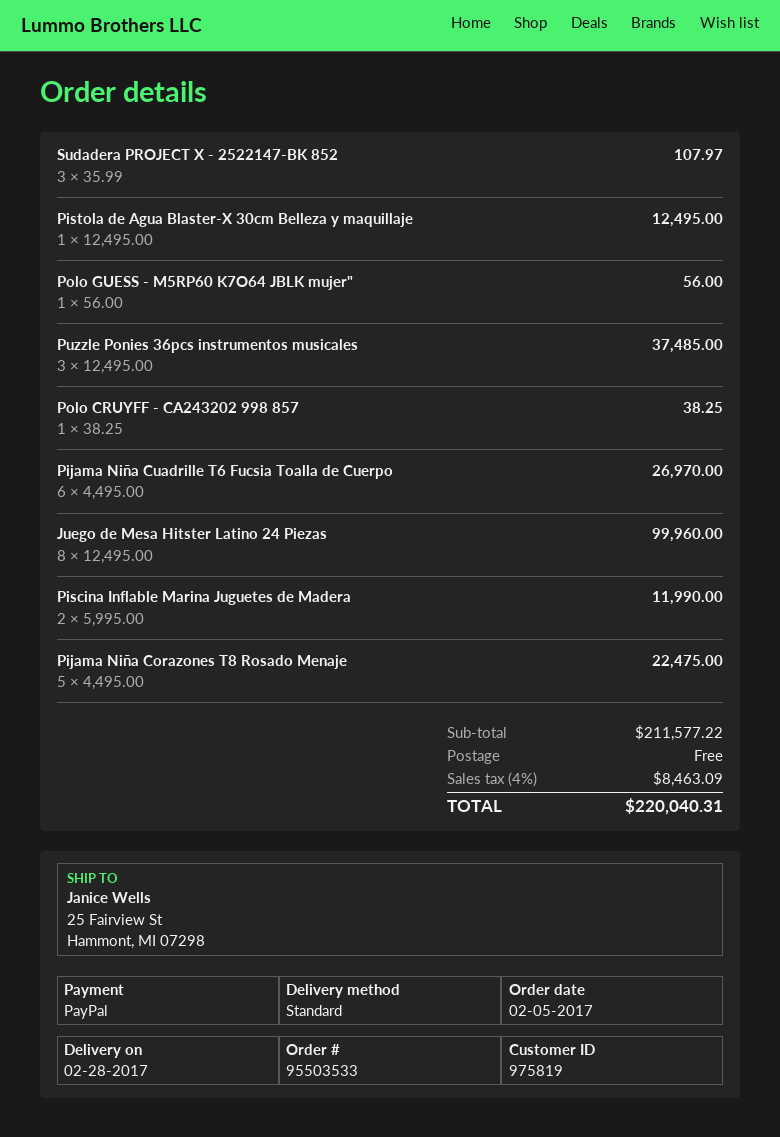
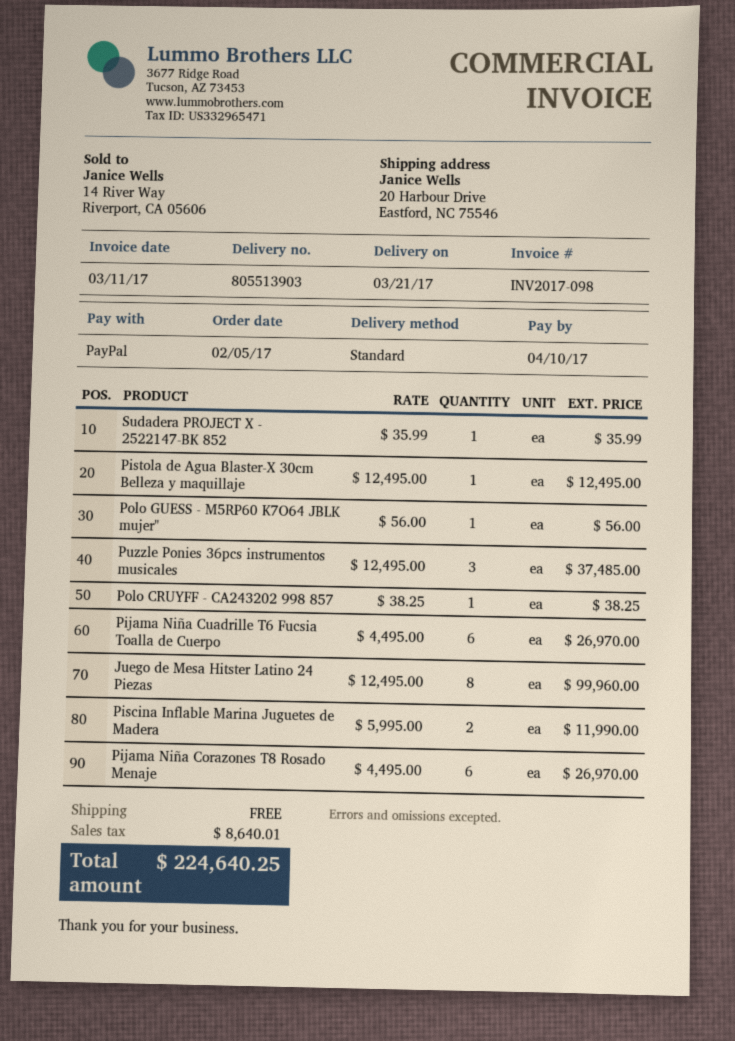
delivery date: 2017-02-28 -> 2017-03-21
ship to: 25 Fairview St, Hammont, MI 07298 -> 20 Harbour Drive, Eastford, NC 75546
Sudadera PROJECT X - 2522147-BK 852: 3 x 35.99 = 107.97 -> 1 x 35.99 = 35.99
Pijama Niña Corazones T8 Rosado Menaje: 5 x 4495.00 = 22475.00 -> 6 x 4495.00 = 26970.00
tax: 8463.09 -> 8640.01
total: 220040.31 -> 224640.25

